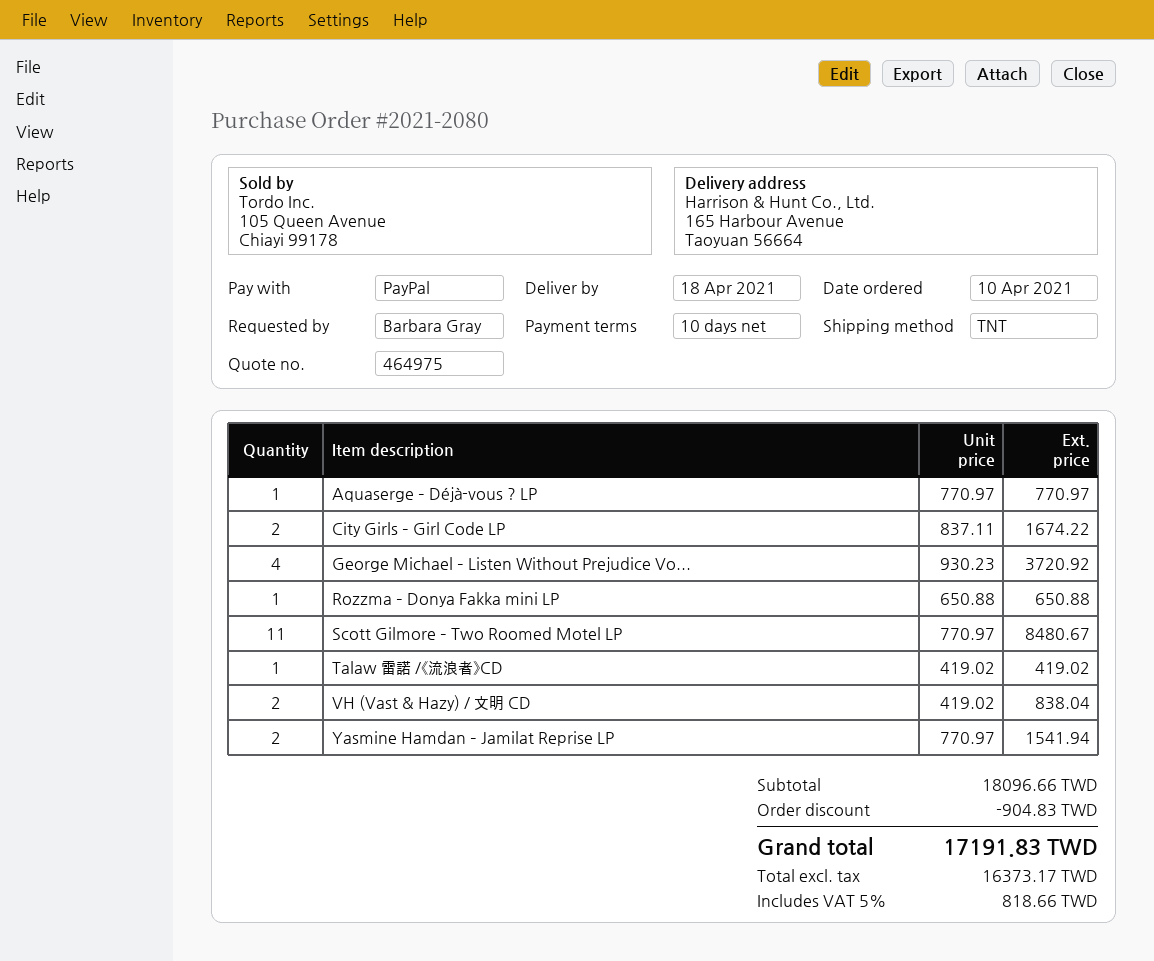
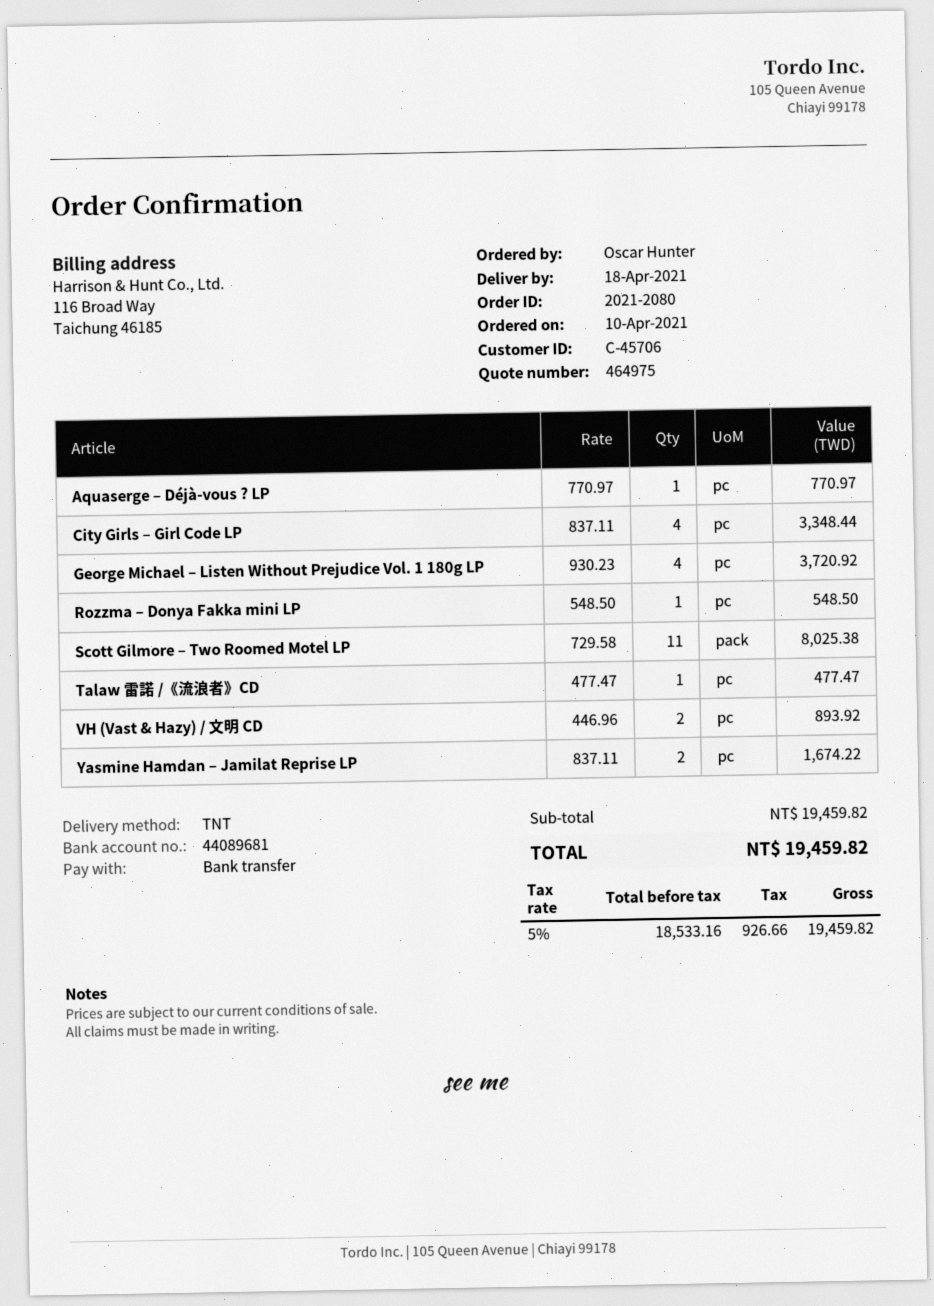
ordered by: Barbara Gray -> Oscar Hunter
payment method: PayPal -> bank transfer
City Girls – Girl Code LP: 2 x 837.11 = 1674.22 -> 4 x 837.11 = 3348.44
Rozzma – Donya Fakka mini LP: 1 x 650.88 = 650.88 -> 1 x 548.50 = 548.50
Scott Gilmore – Two Roomed Motel LP: 11 x 770.97 = 8480.67 -> 11 x 729.58 = 8025.38
Talaw 雷諾 /《流浪者》CD: 1 x 419.02 = 419.02 -> 1 x 477.47 = 477.47
VH (Vast & Hazy) / 文明 CD: 2 x 419.02 = 838.04 -> 2 x 446.96 = 893.92
Yasmine Hamdan – Jamilat Reprise LP: 2 x 770.97 = 1541.94 -> 2 x 837.11 = 1674.22
subtotal: 18096.66 -> 19459.82
discount: 904.83 -> none
net: 16373.17 -> 18533.16
tax: 5% = 818.66 -> 5% = 926.66
total: 17191.83 -> 19459.82

